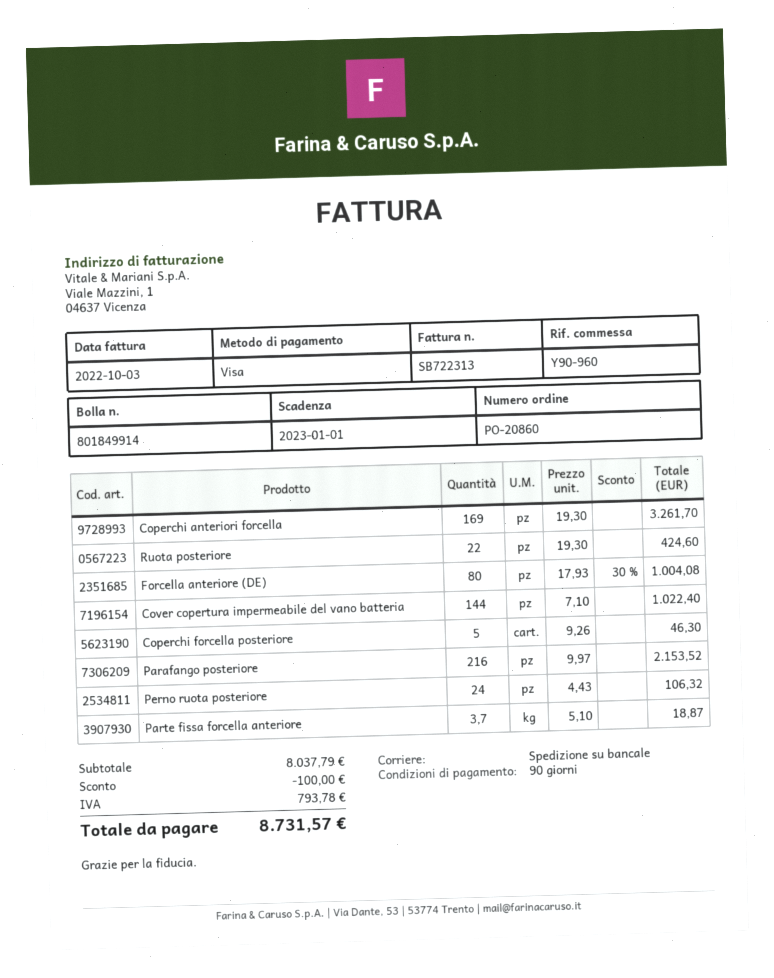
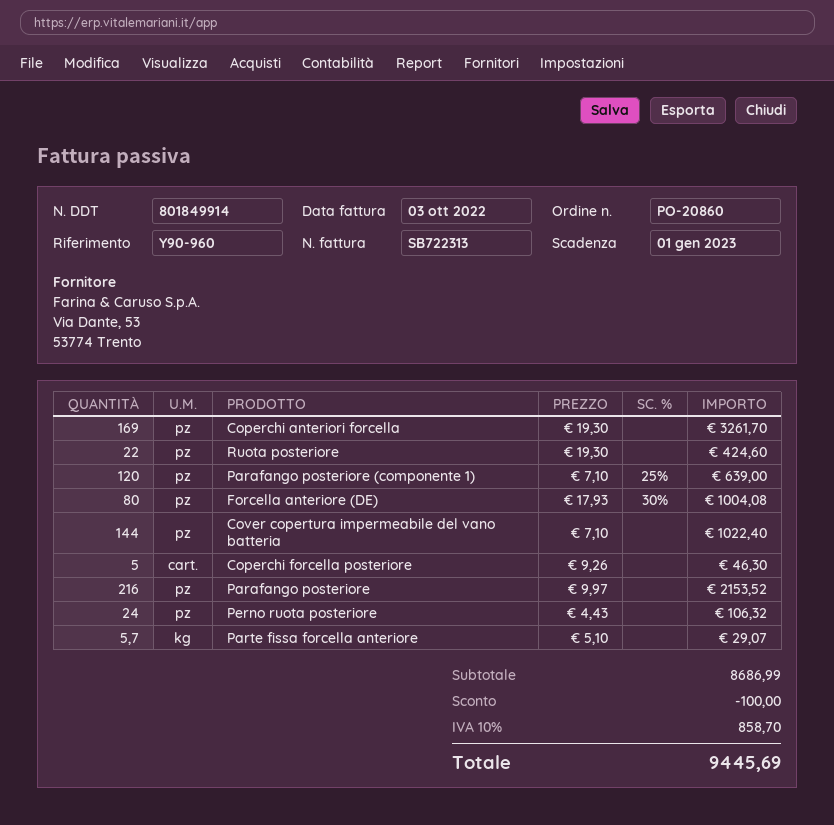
Parte fissa forcella anteriore: 3.7 x 5.10 = 18.87 -> 5.7 x 5.10 = 29.07
Parafango posteriore (componente 1): none -> 120 x 7.10 - 25% = 639.00
subtotal: 8037.79 -> 8686.99
tax: 793.78 -> 858.70
total: 8731.57 -> 9445.69

